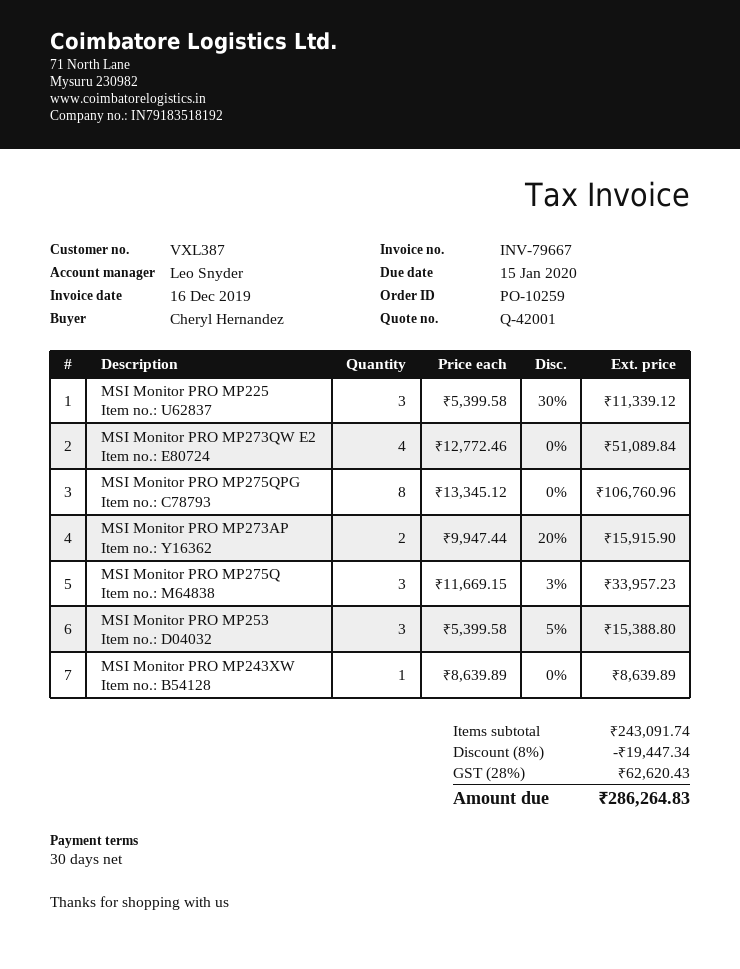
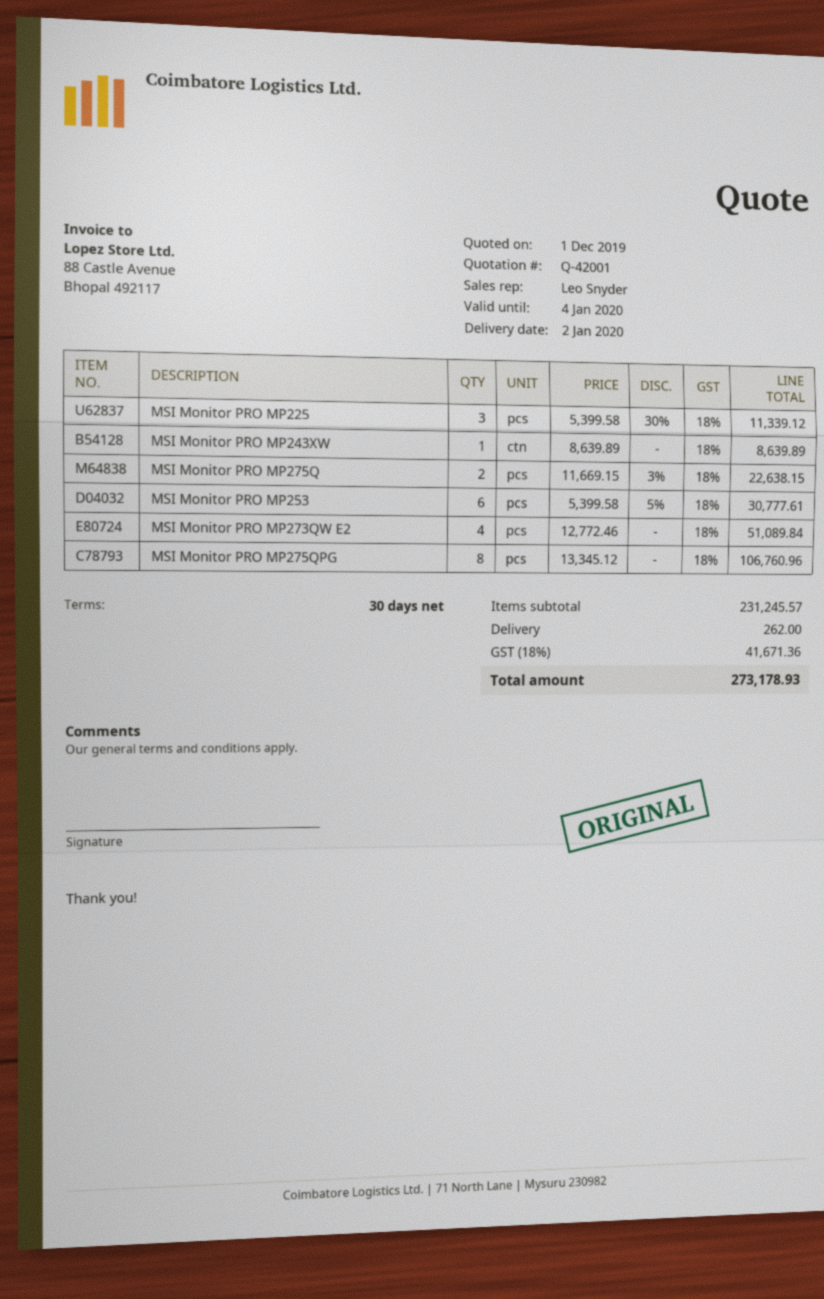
MSI Monitor PRO MP273AP: 2 x 9947.44 - 20% = 15915.90 -> none
MSI Monitor PRO MP275Q: 3 x 11669.15 - 3% = 33957.23 -> 2 x 11669.15 - 3% = 22638.15
MSI Monitor PRO MP253: 3 x 5399.58 - 5% = 15388.80 -> 6 x 5399.58 - 5% = 30777.61
subtotal: 243091.74 -> 231245.57
discount: 8% = 19447.34 -> none
shipping: none -> 262.00
tax: 28% = 62620.43 -> 18% = 41671.36
total: 286264.83 -> 273178.93

